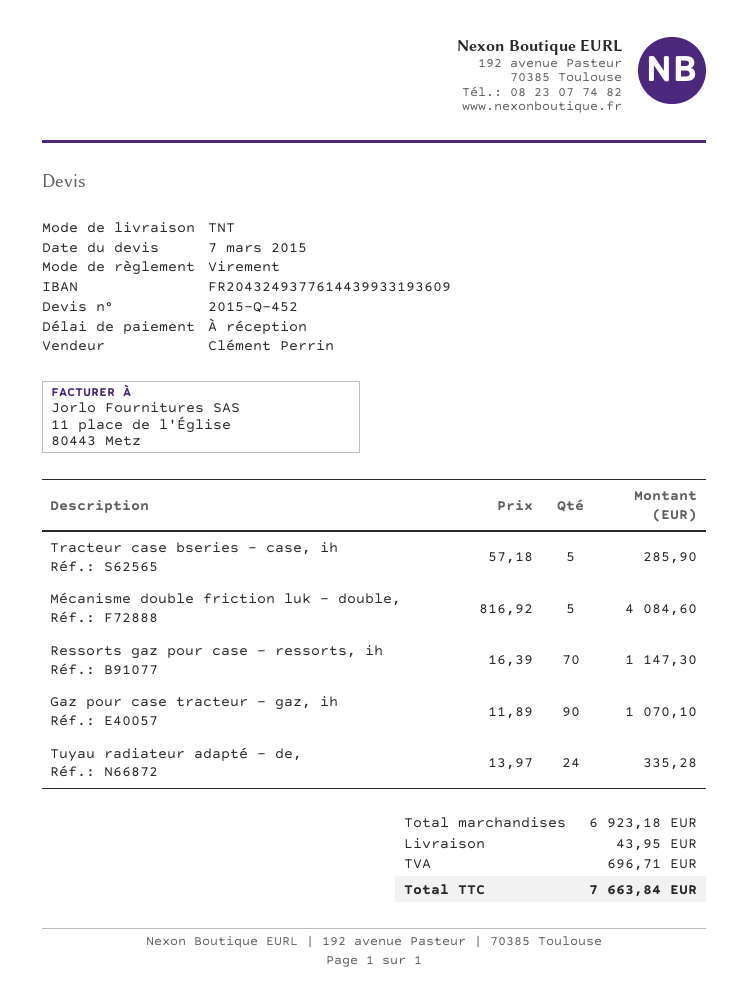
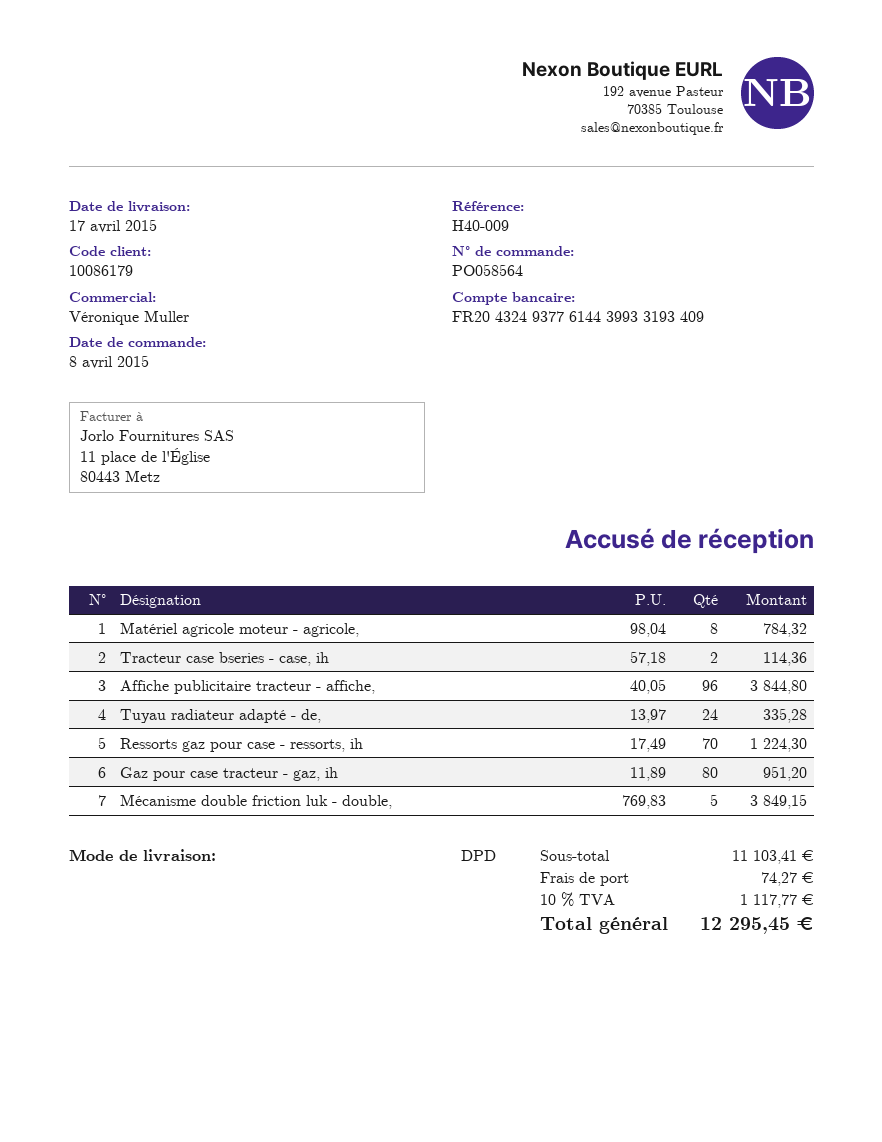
sales rep: Clément Perrin -> Véronique Muller
bank account: FR2043249377614439933193609 -> FR2043249377614439933193409
shipping method: TNT -> DPD
Tracteur case bseries - case, ih: 5 x 57.18 = 285.90 -> 2 x 57.18 = 114.36
Mécanisme double friction luk - double,: 5 x 816.92 = 4084.60 -> 5 x 769.83 = 3849.15
Ressorts gaz pour case - ressorts, ih: 70 x 16.39 = 1147.30 -> 70 x 17.49 = 1224.30
Gaz pour case tracteur - gaz, ih: 90 x 11.89 = 1070.10 -> 80 x 11.89 = 951.20
Matériel agricole moteur - agricole,: none -> 8 x 98.04 = 784.32
Affiche publicitaire tracteur - affiche,: none -> 96 x 40.05 = 3844.80
subtotal: 6923.18 -> 11103.41
shipping: 43.95 -> 74.27
tax: 696.71 -> 1117.77
total: 7663.84 -> 12295.45

